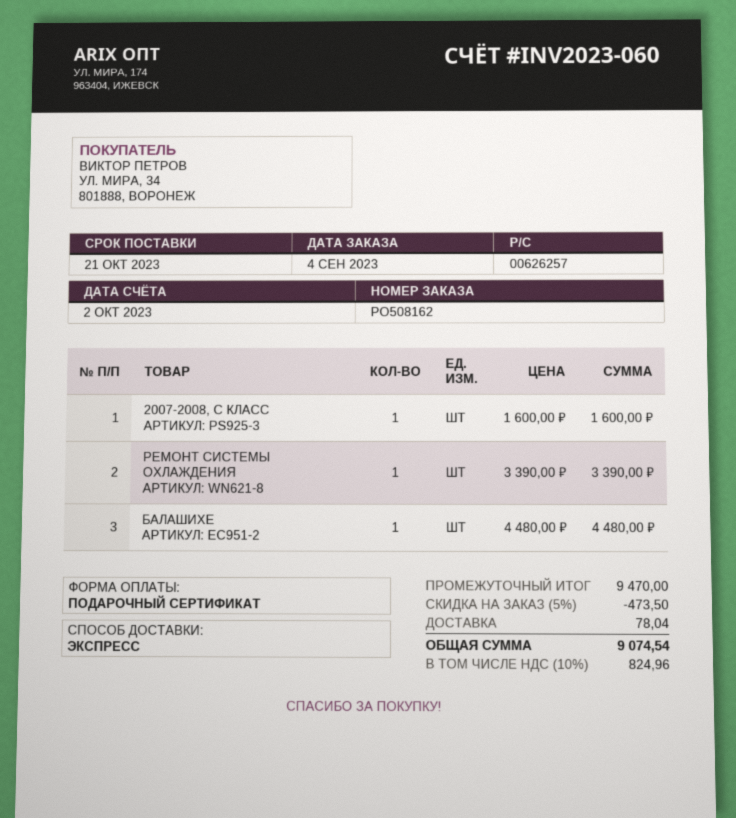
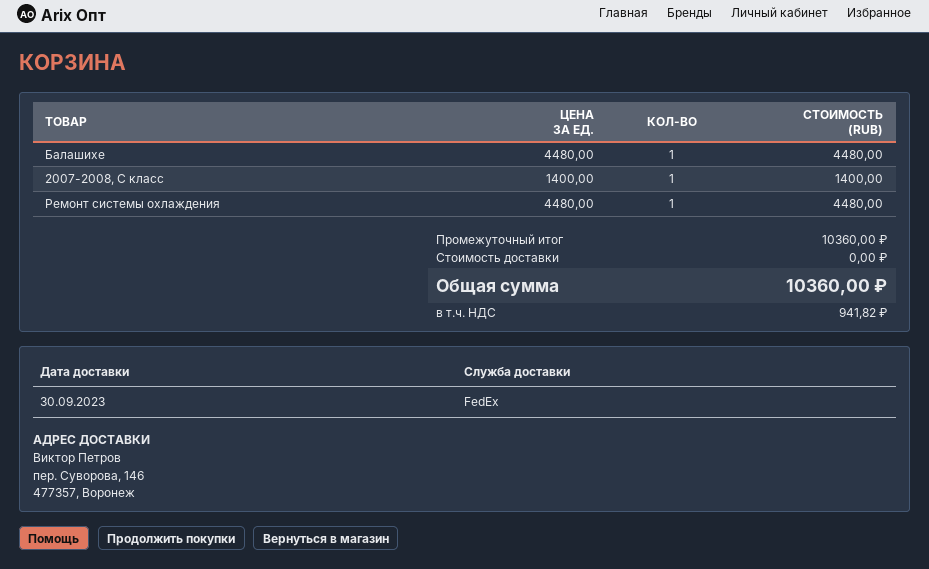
delivery date: 2023-10-21 -> 2023-09-30
shipping method: express -> FedEx
2007-2008, C КЛАСС: 1 x 1600.00 = 1600.00 -> 1 x 1400.00 = 1400.00
РЕМОНТ СИСТЕМЫ ОХЛАЖДЕНИЯ: 1 x 3390.00 = 3390.00 -> 1 x 4480.00 = 4480.00
subtotal: 9470.00 -> 10360.00
discount: 5% = 473.50 -> none
shipping: 78.04 -> 0.00
tax: 824.96 -> 941.82
total: 9074.54 -> 10360.00

